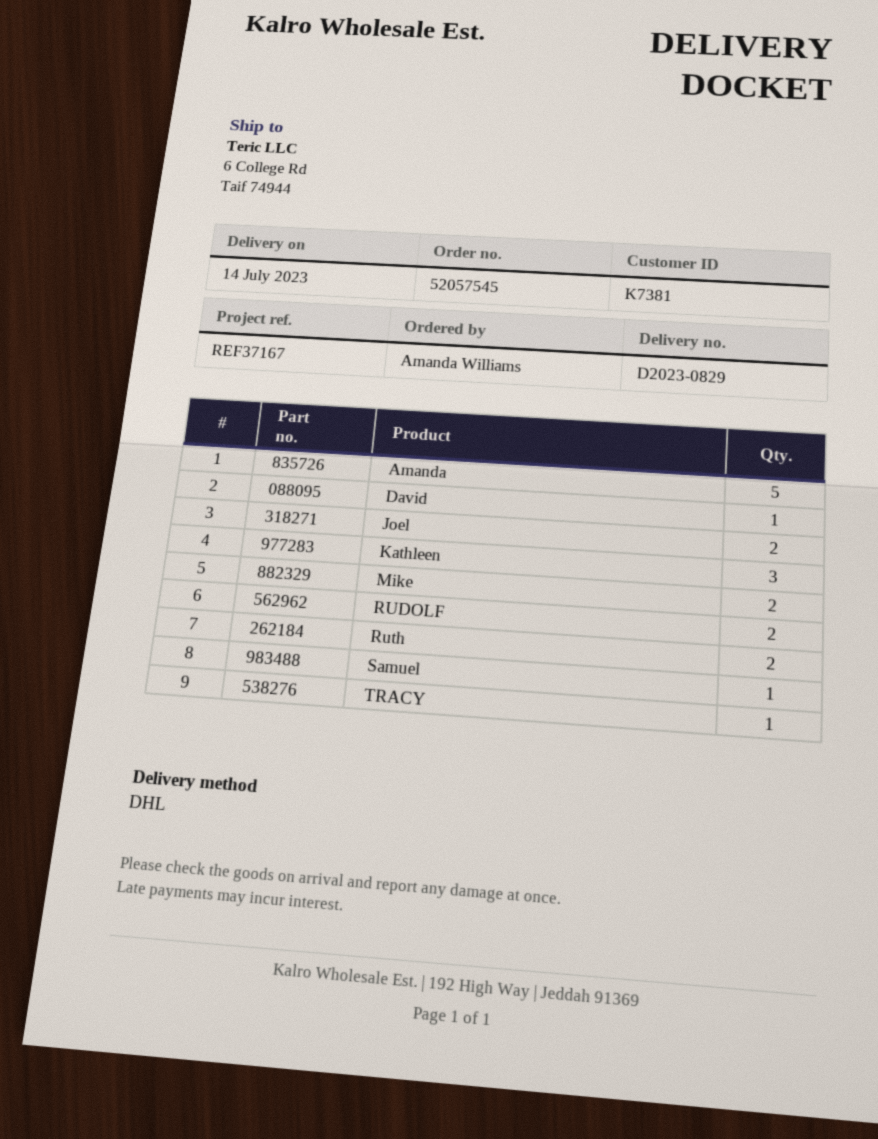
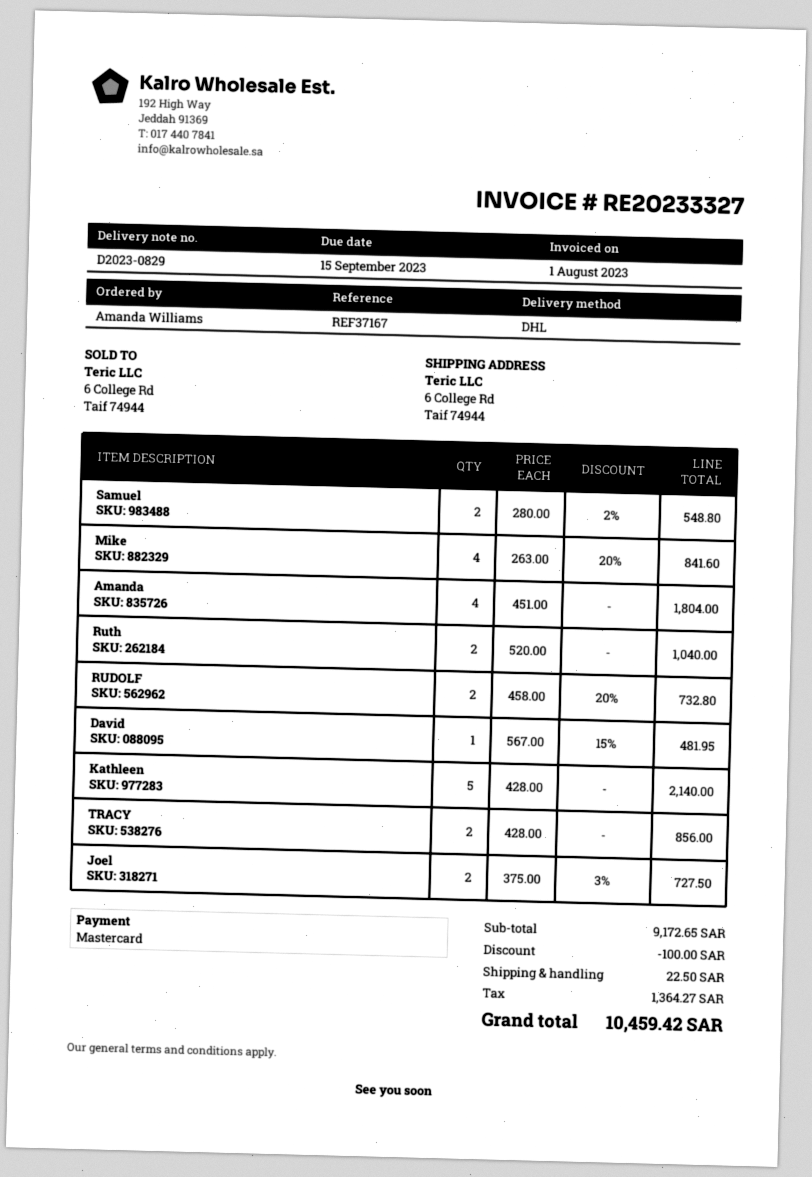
Amanda: 5 -> 4
Kathleen: 3 -> 5
Mike: 2 -> 4
Samuel: 1 -> 2
TRACY: 1 -> 2

